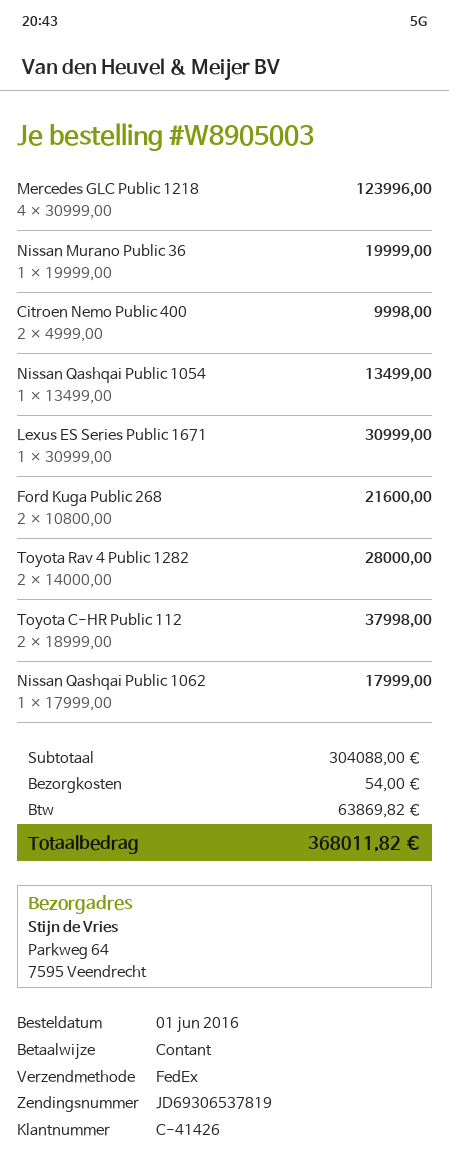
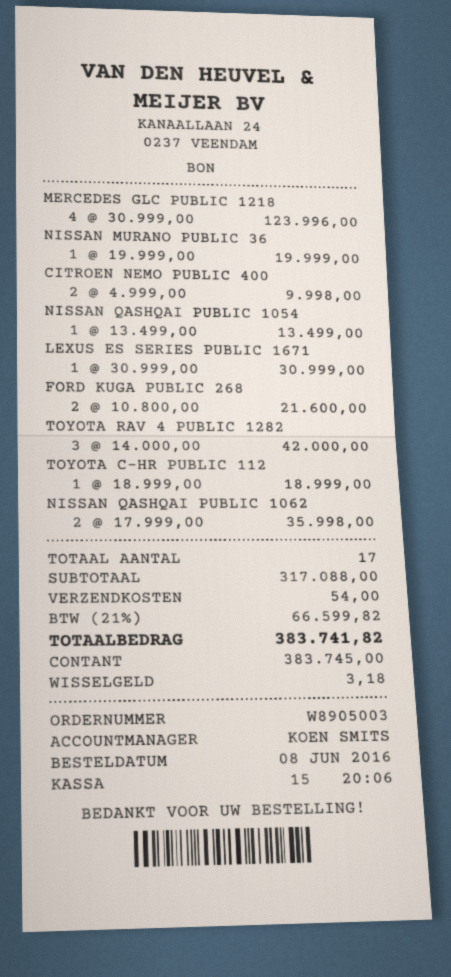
order date: 2016-06-01 -> 2016-06-08
Toyota Rav 4 Public 1282: 2 x 14000.00 = 28000.00 -> 3 x 14000.00 = 42000.00
Toyota C-HR Public 112: 2 x 18999.00 = 37998.00 -> 1 x 18999.00 = 18999.00
Nissan Qashqai Public 1062: 1 x 17999.00 = 17999.00 -> 2 x 17999.00 = 35998.00
subtotal: 304088.00 -> 317088.00
tax: 63869.82 -> 66599.82
total: 368011.82 -> 383741.82

